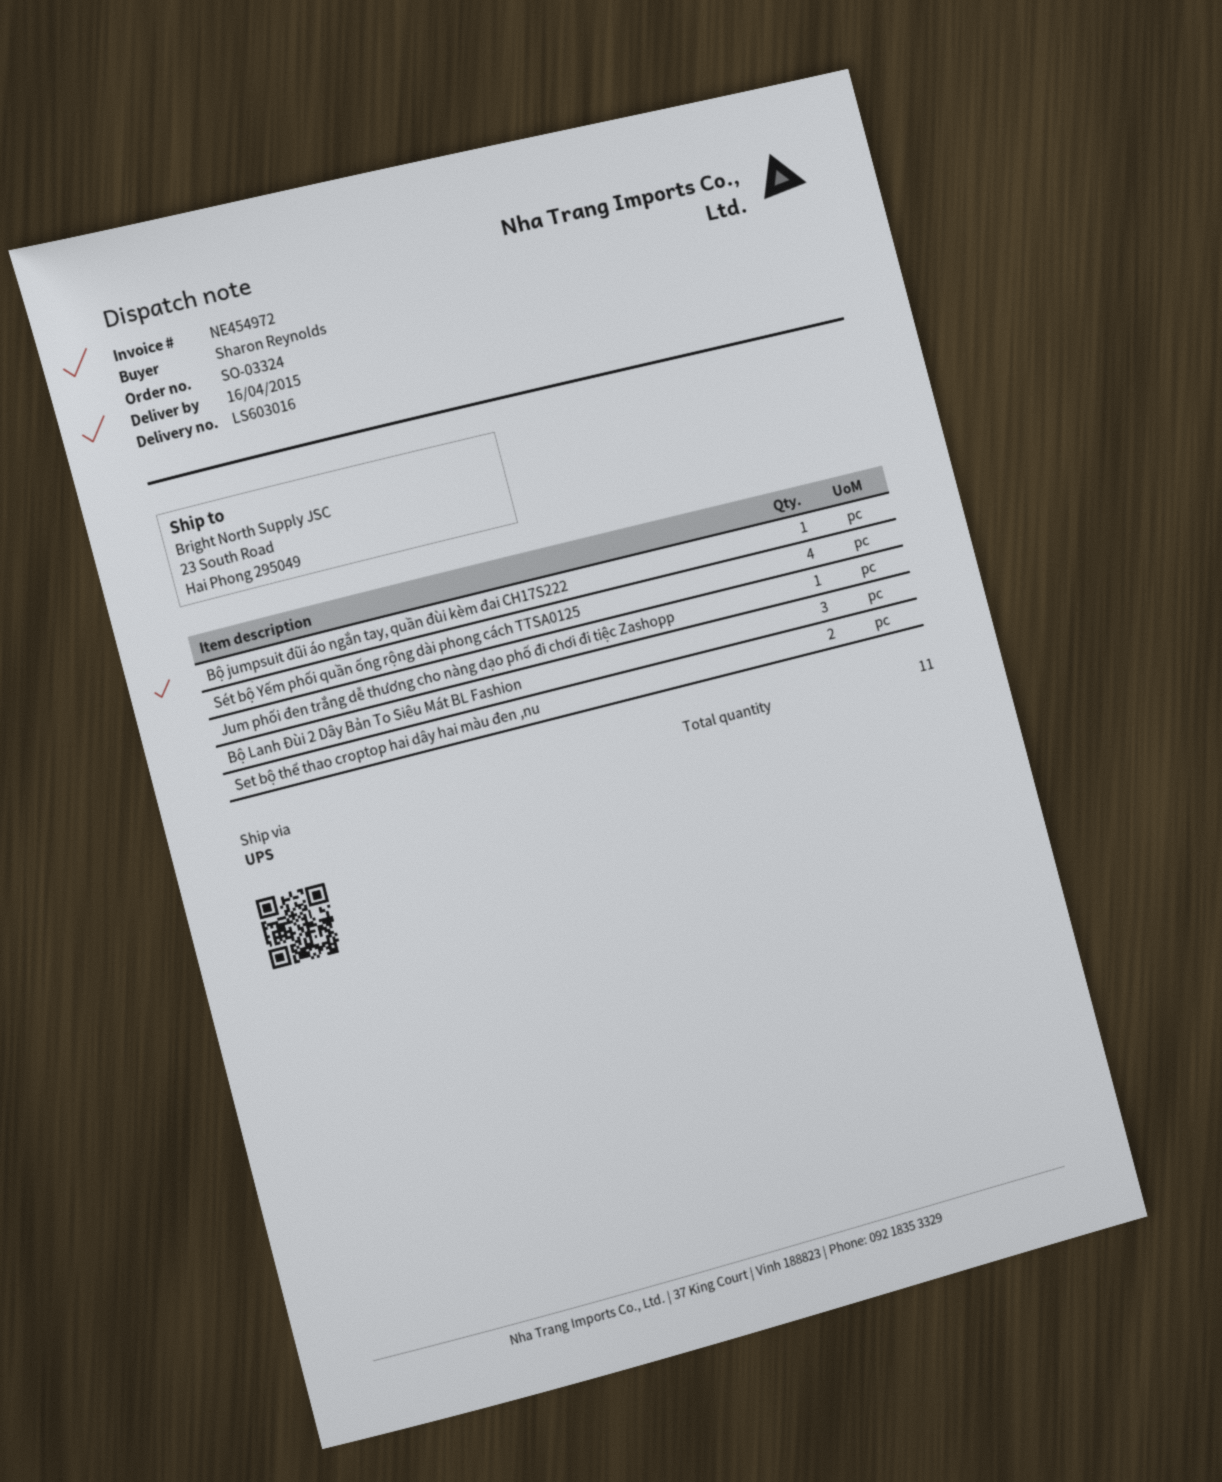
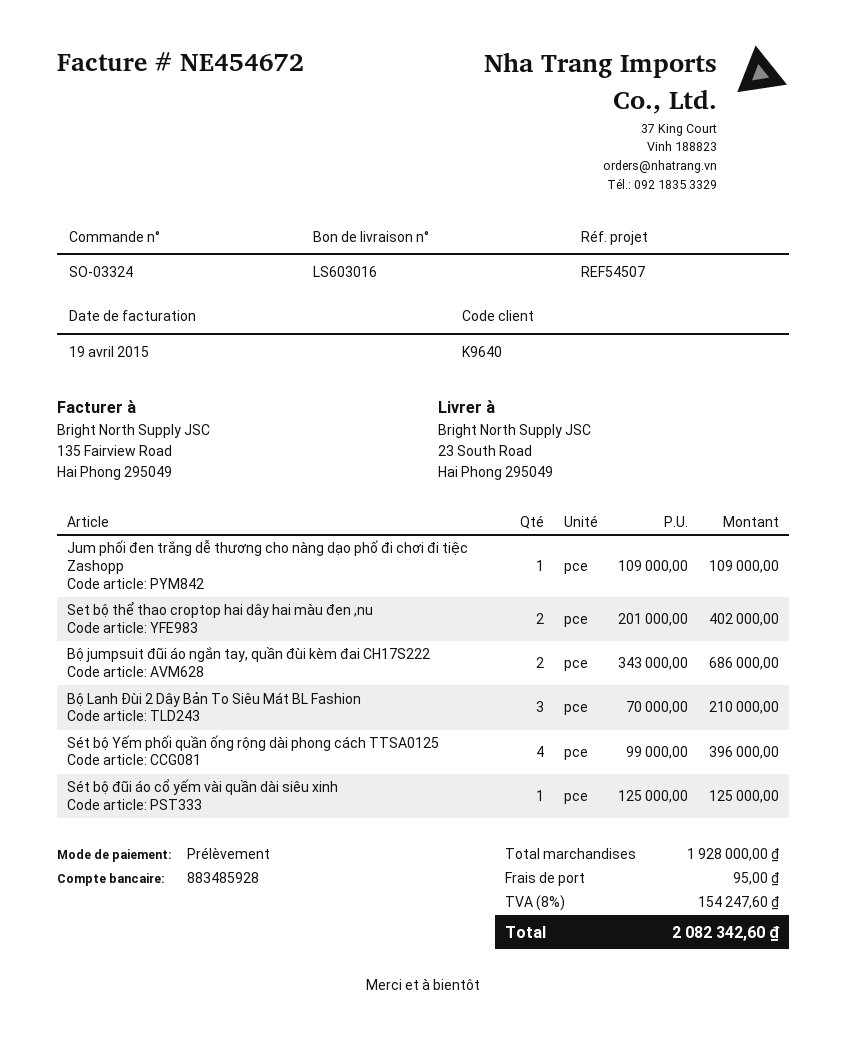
invoice number: NE454972 -> NE454672
Bộ jumpsuit đũi áo ngắn tay, quần đùi kèm đai CH17S222: 1 -> 2
Sét bộ đũi áo cổ yếm vài quần dài siêu xinh: none -> 1

